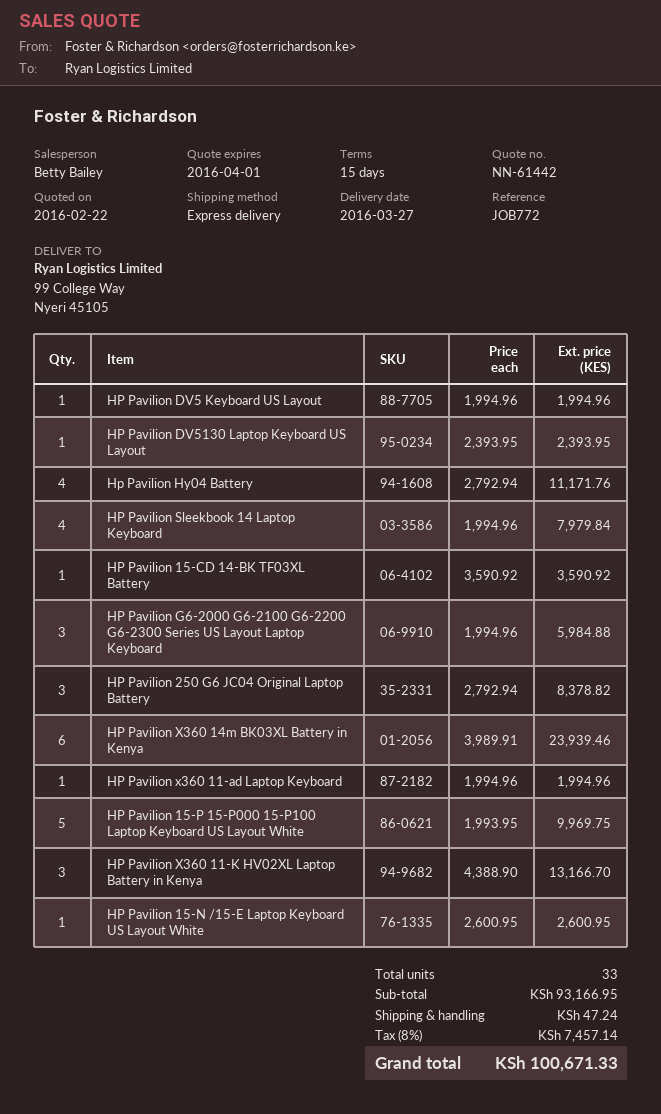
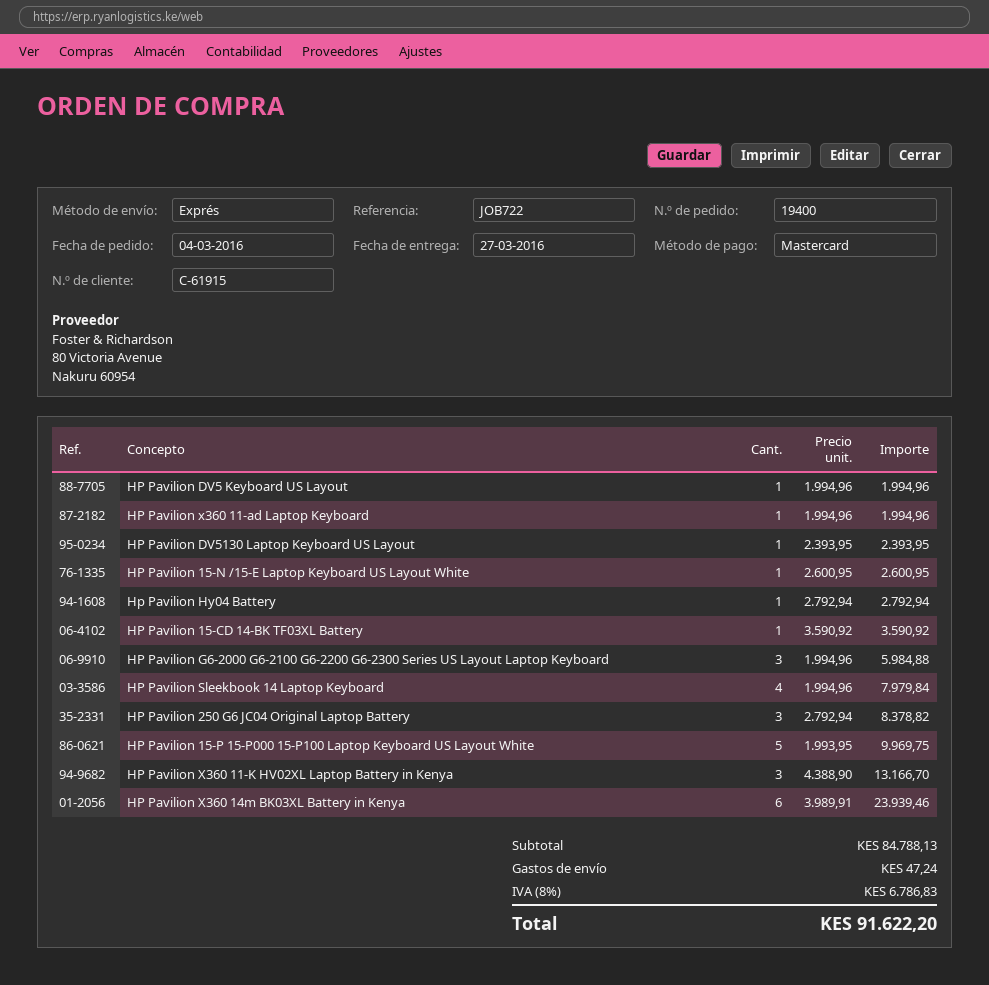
reference: JOB772 -> JOB722
Hp Pavilion Hy04 Battery: 4 x 2792.94 = 11171.76 -> 1 x 2792.94 = 2792.94
subtotal: 93166.95 -> 84788.13
tax: 8% = 7457.14 -> 8% = 6786.83
total: 100671.33 -> 91622.20

